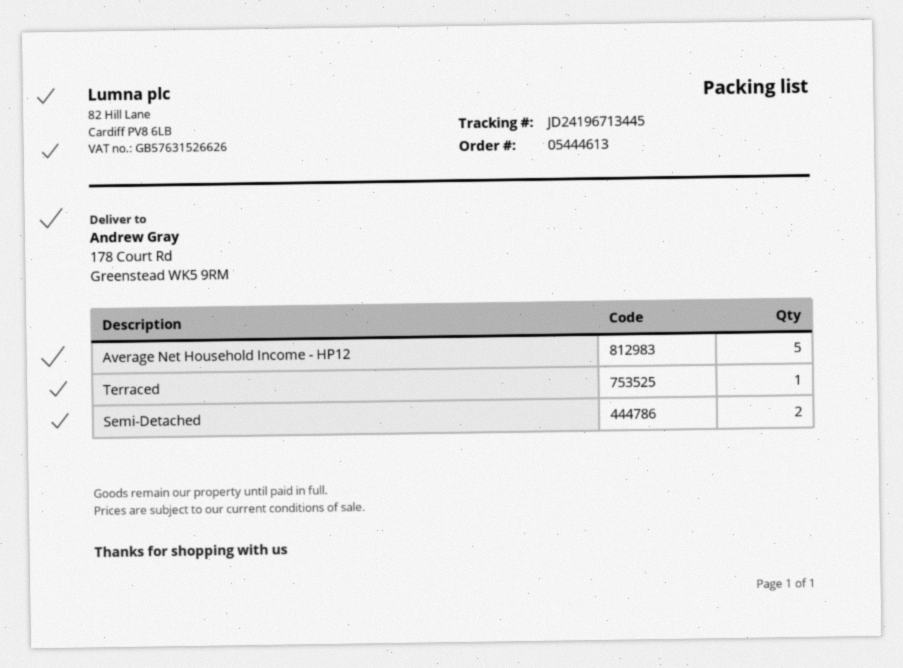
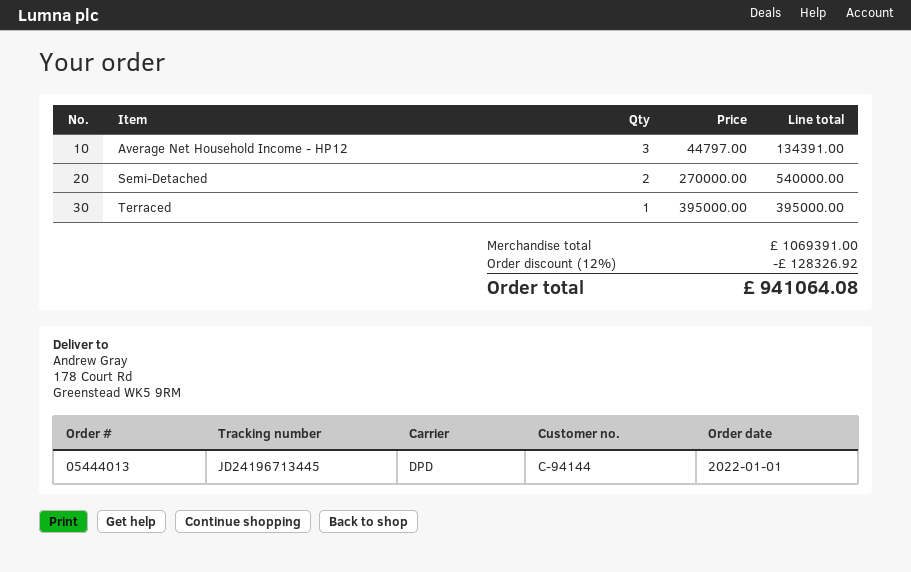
order number: 05444613 -> 05444013
Average Net Household Income - HP12: 5 -> 3

